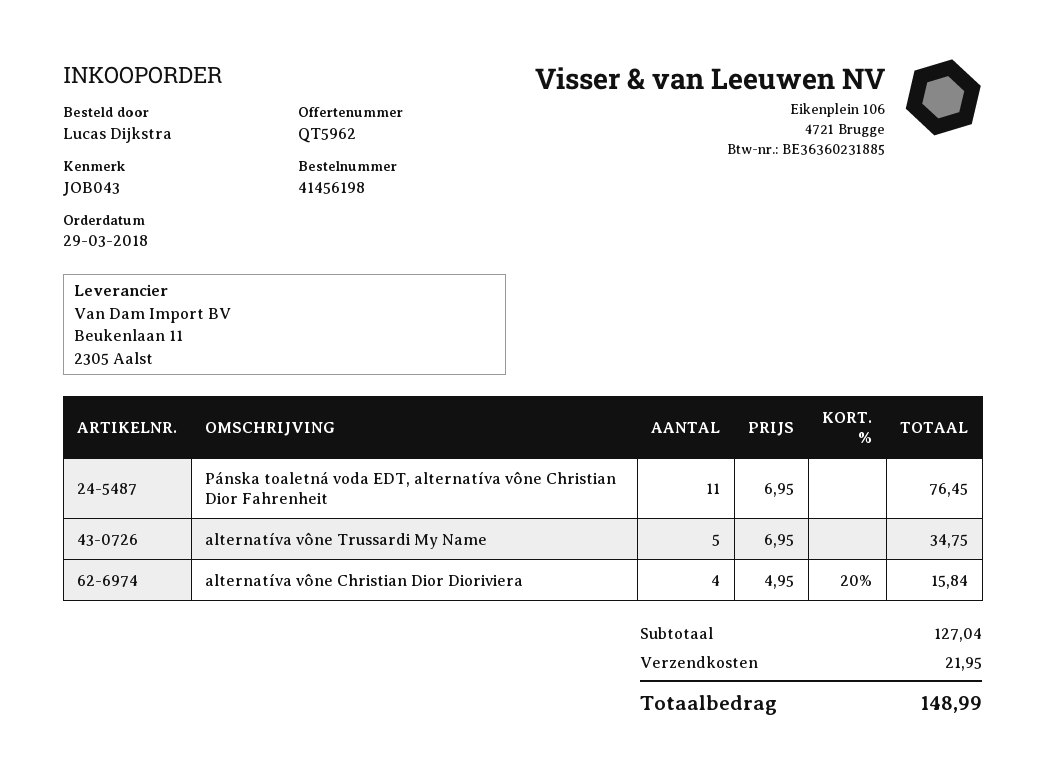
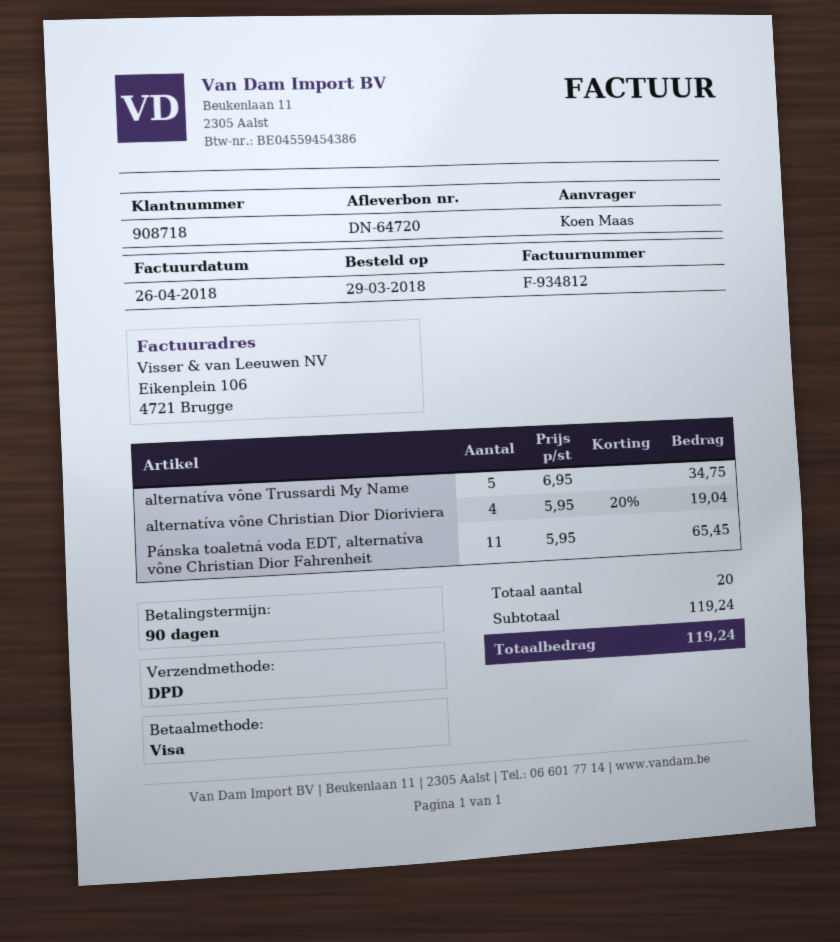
ordered by: Lucas Dijkstra -> Koen Maas
Pánska toaletná voda EDT, alternatíva vône Christian Dior Fahrenheit: 11 x 6.95 = 76.45 -> 11 x 5.95 = 65.45
alternatíva vône Christian Dior Dioriviera: 4 x 4.95 - 20% = 15.84 -> 4 x 5.95 - 20% = 19.04
subtotal: 127.04 -> 119.24
shipping: 21.95 -> none
total: 148.99 -> 119.24

